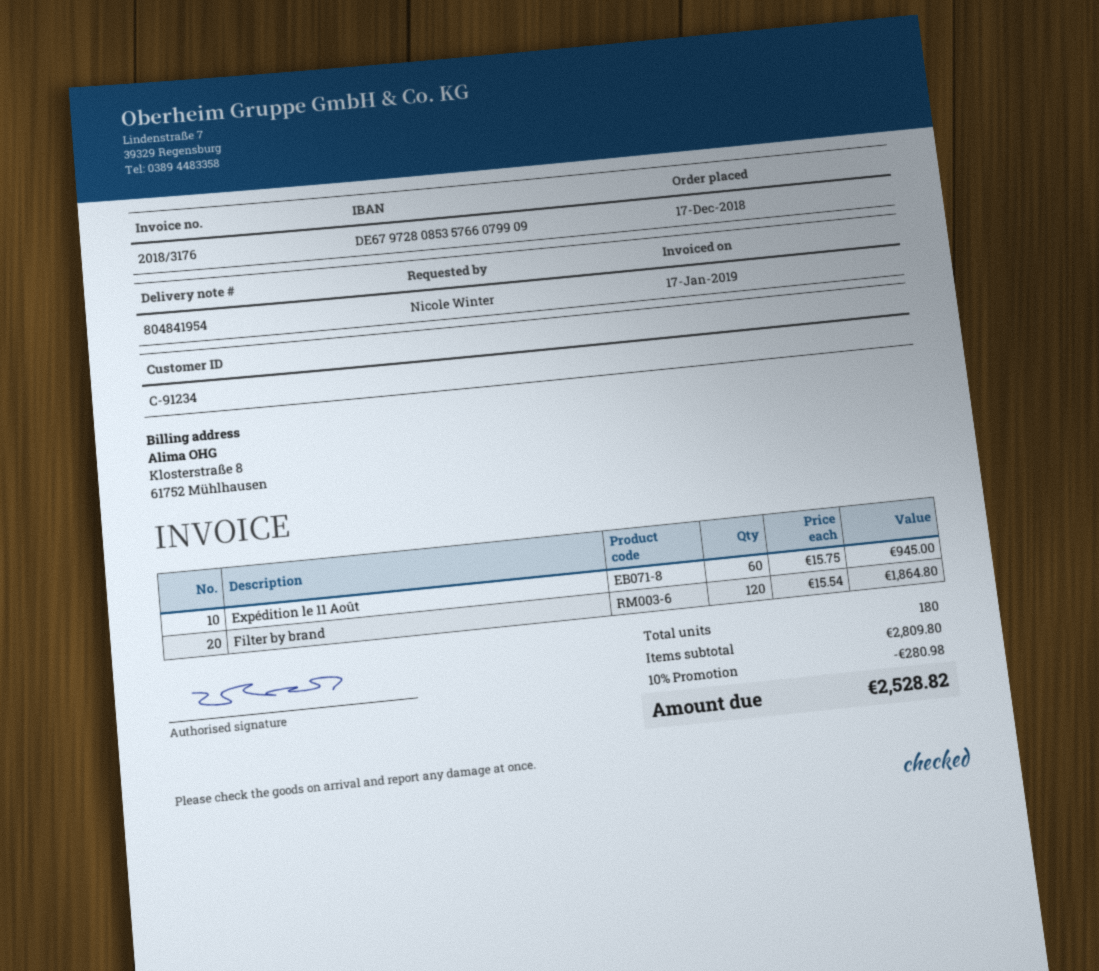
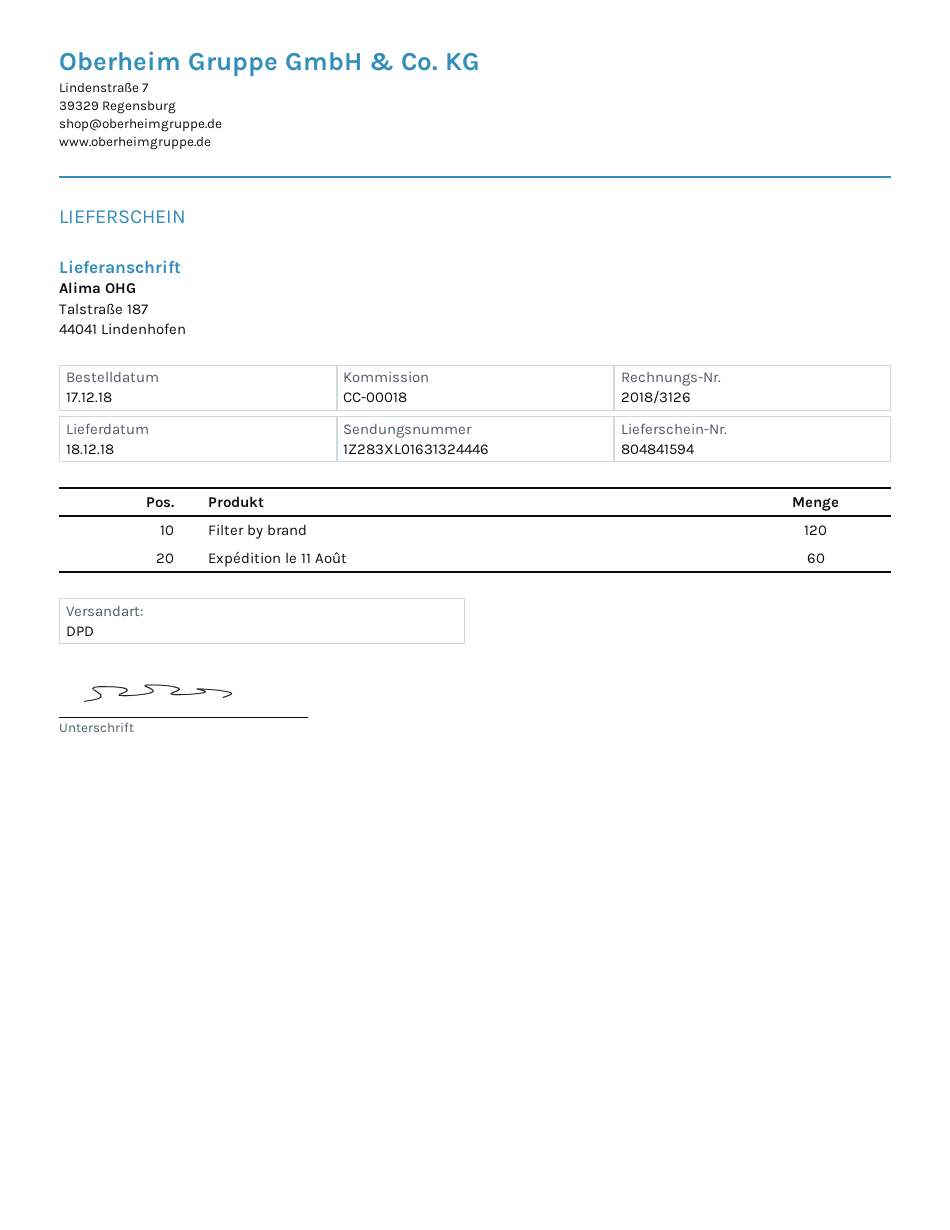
delivery note number: 804841954 -> 804841594
invoice number: 2018/3176 -> 2018/3126

